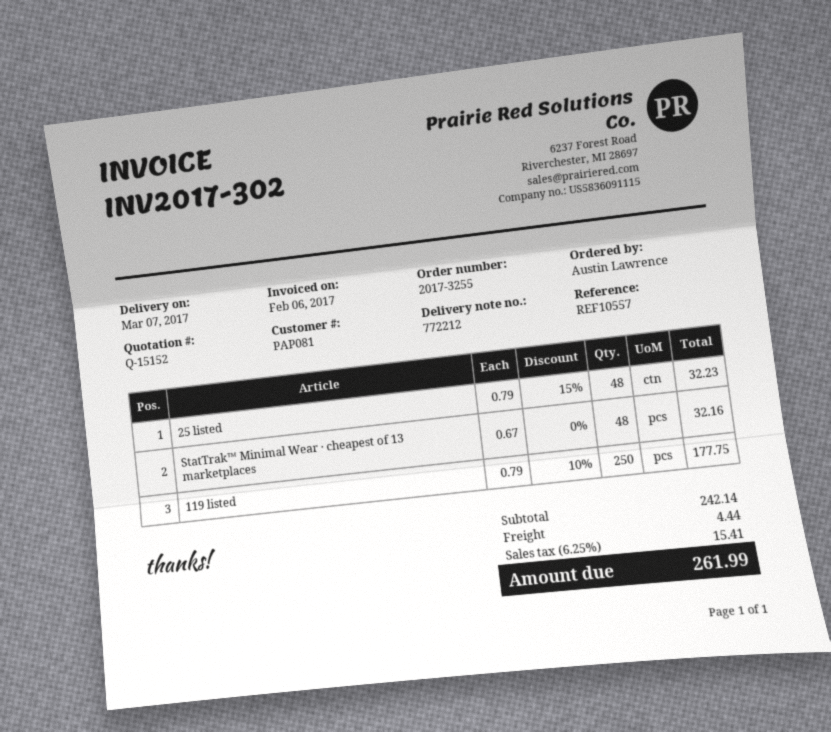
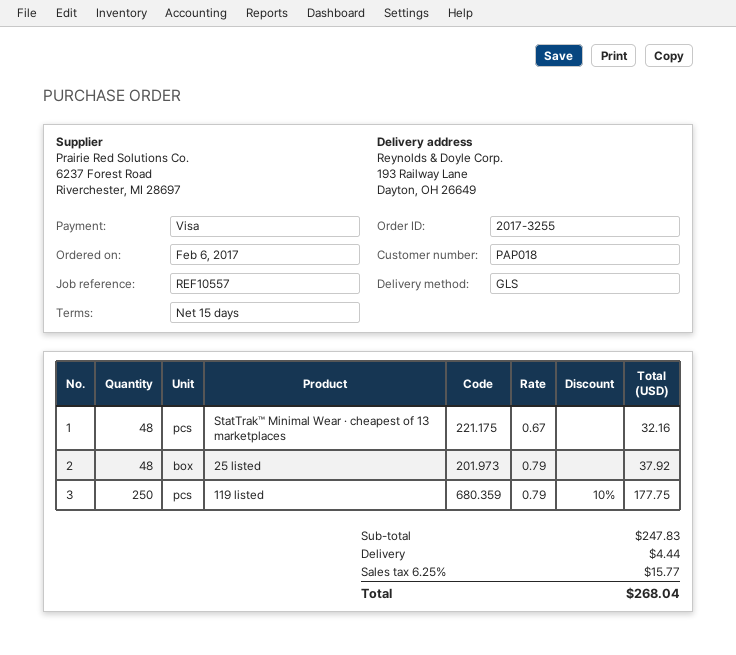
customer number: PAP081 -> PAP018
25 listed: 48 x 0.79 - 15% = 32.23 -> 48 x 0.79 = 37.92
subtotal: 242.14 -> 247.83
tax: 6.25% = 15.41 -> 6.25% = 15.77
total: 261.99 -> 268.04

